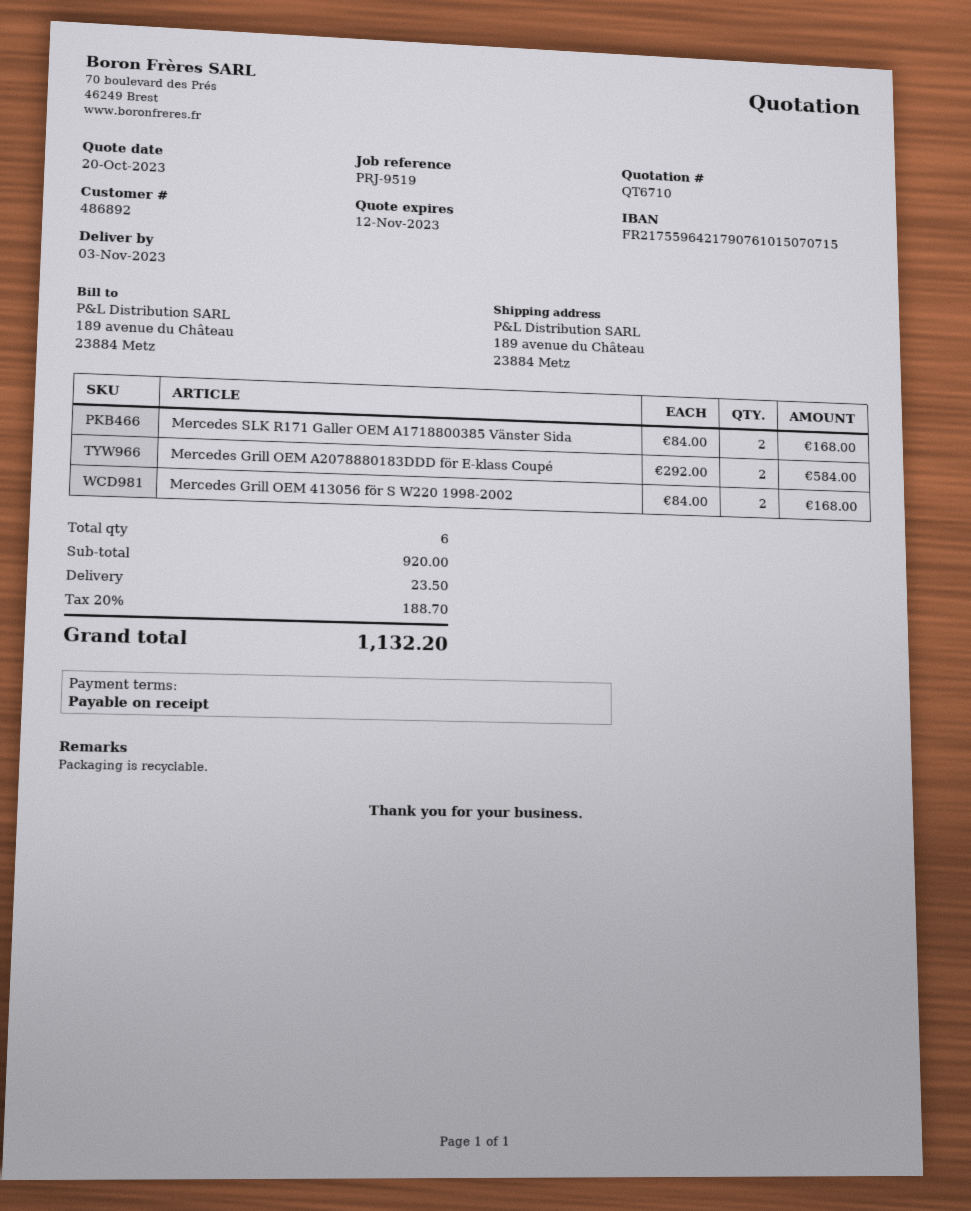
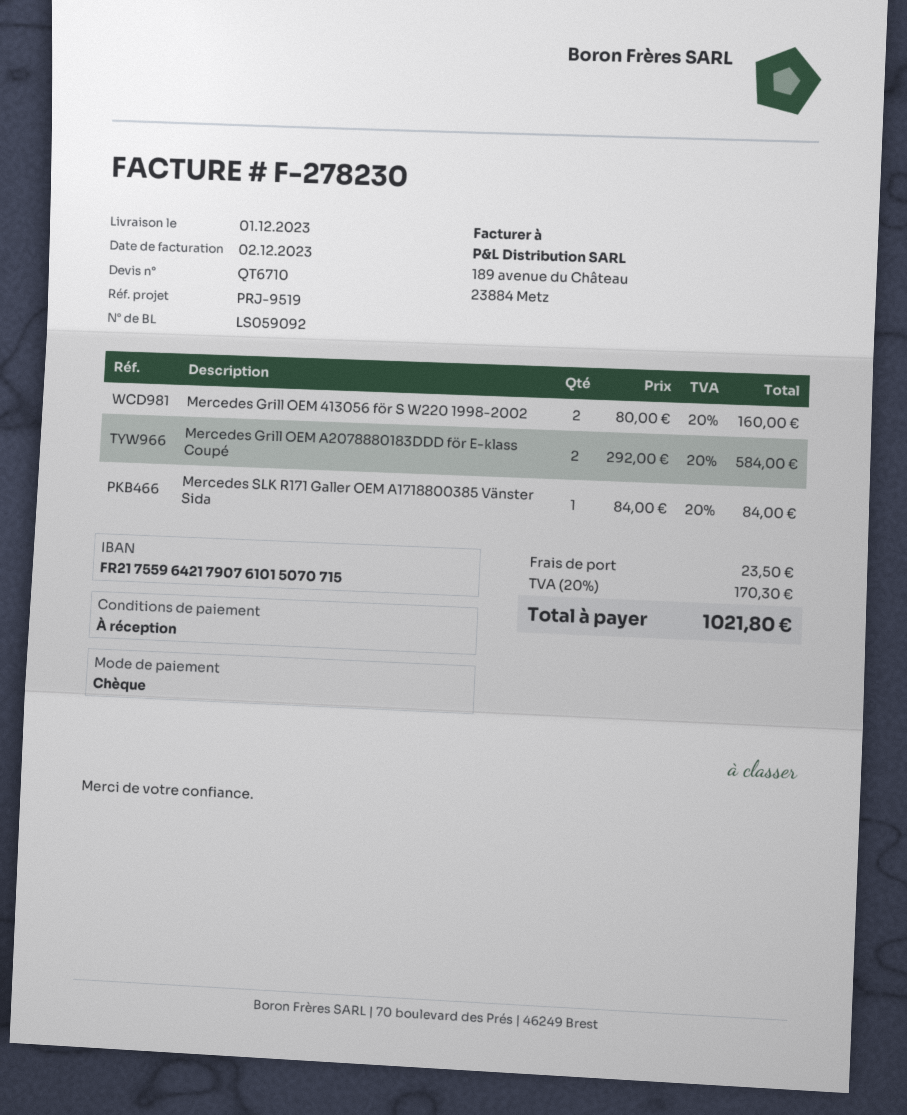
delivery date: 2023-11-03 -> 2023-12-01
Mercedes SLK R171 Galler OEM A1718800385 Vänster Sida: 2 x 84.00 = 168.00 -> 1 x 84.00 = 84.00
Mercedes Grill OEM 413056 för S W220 1998-2002: 2 x 84.00 = 168.00 -> 2 x 80.00 = 160.00
tax: 20% = 188.70 -> 20% = 170.30
total: 1132.20 -> 1021.80

